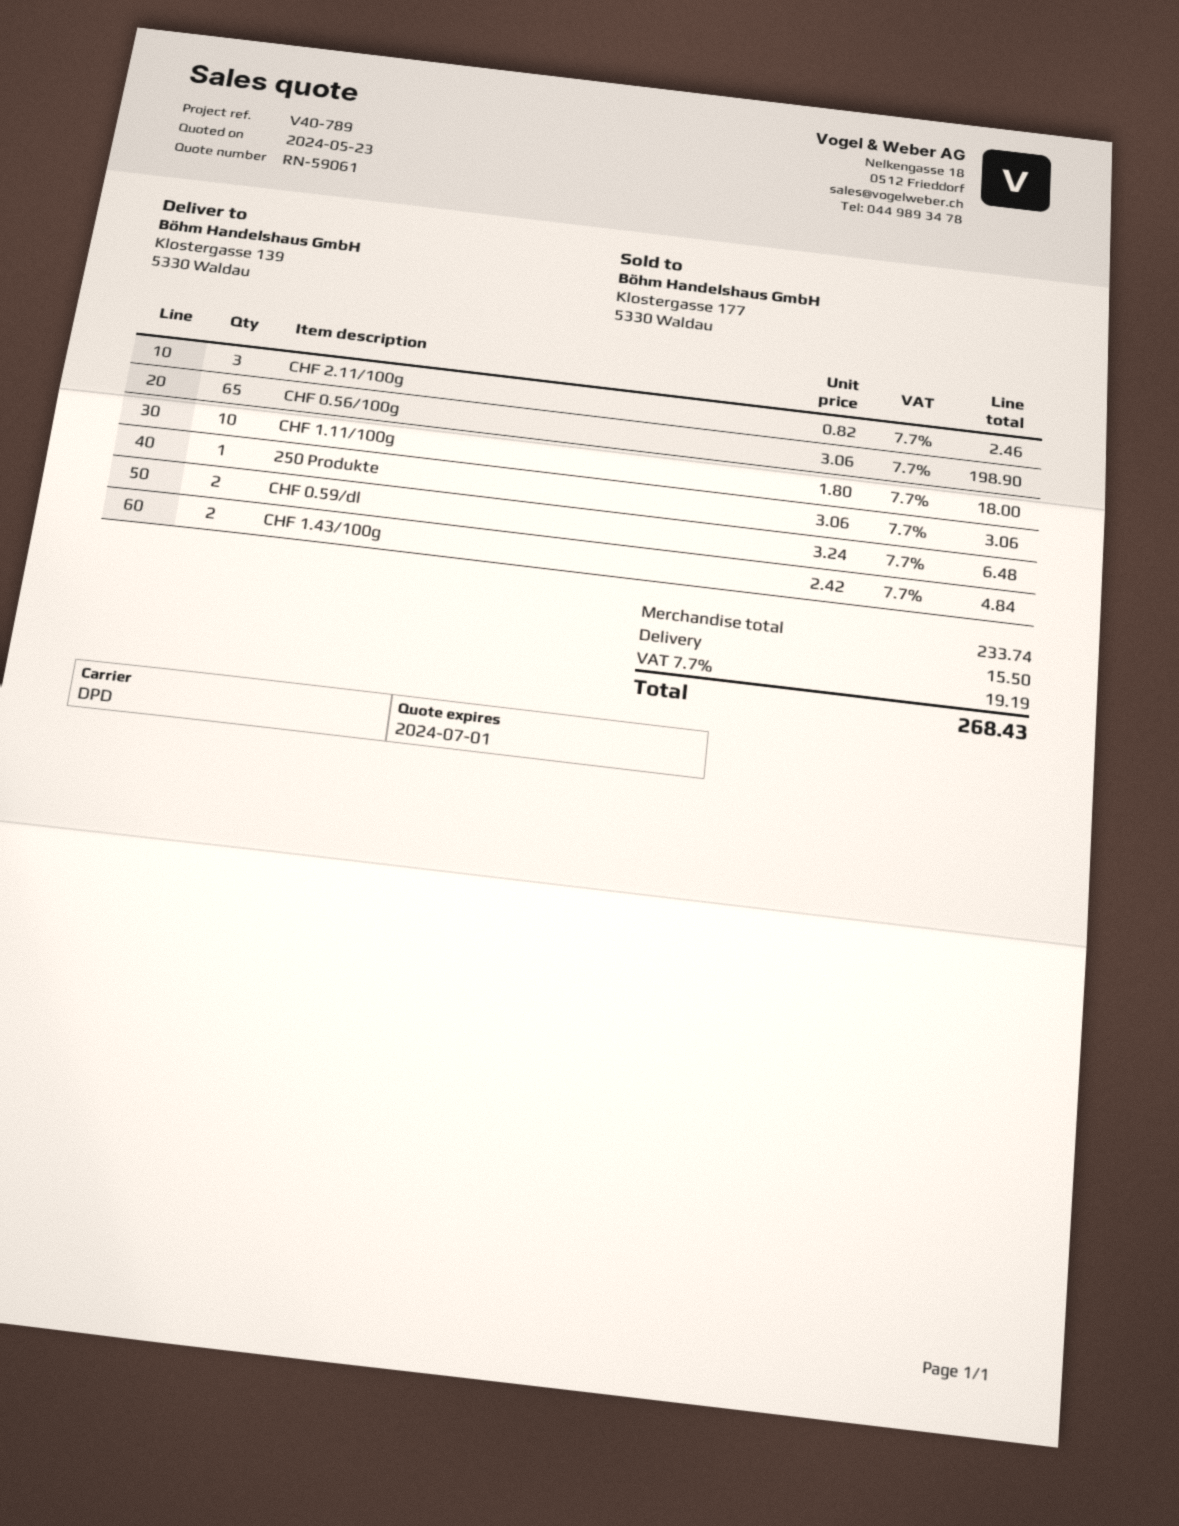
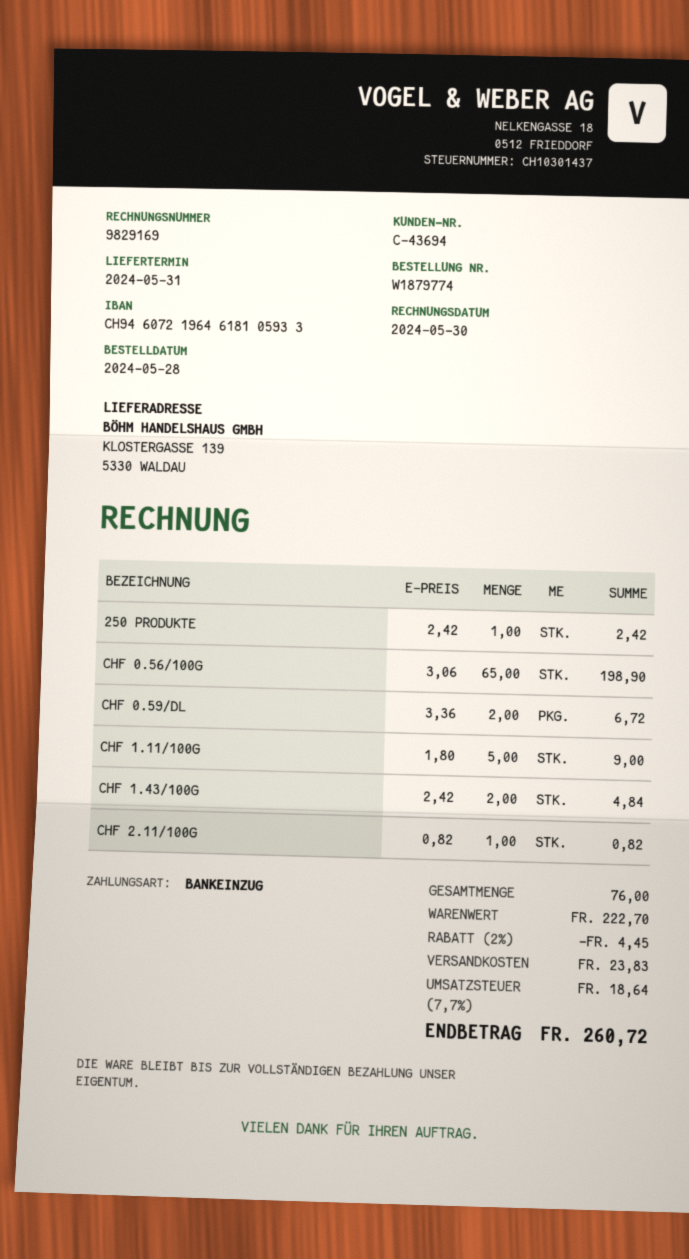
CHF 2.11/100g: 3 x 0.82 = 2.46 -> 1 x 0.82 = 0.82
CHF 1.11/100g: 10 x 1.80 = 18.00 -> 5 x 1.80 = 9.00
250 Produkte: 1 x 3.06 = 3.06 -> 1 x 2.42 = 2.42
CHF 0.59/dl: 2 x 3.24 = 6.48 -> 2 x 3.36 = 6.72
subtotal: 233.74 -> 222.70
discount: none -> 2% = 4.45
shipping: 15.50 -> 23.83
tax: 7.7% = 19.19 -> 7.7% = 18.64
total: 268.43 -> 260.72

